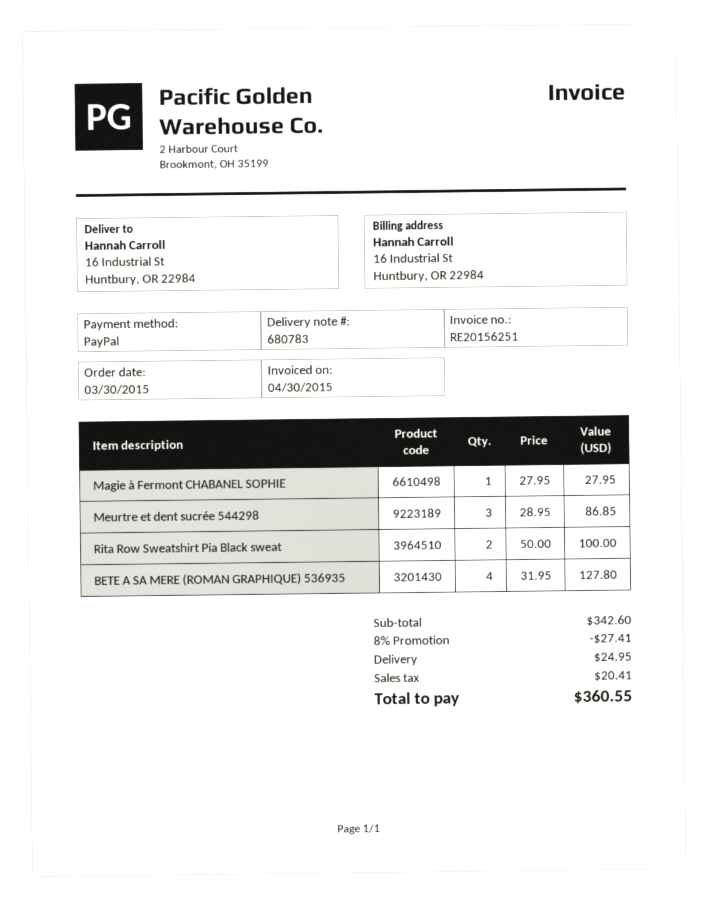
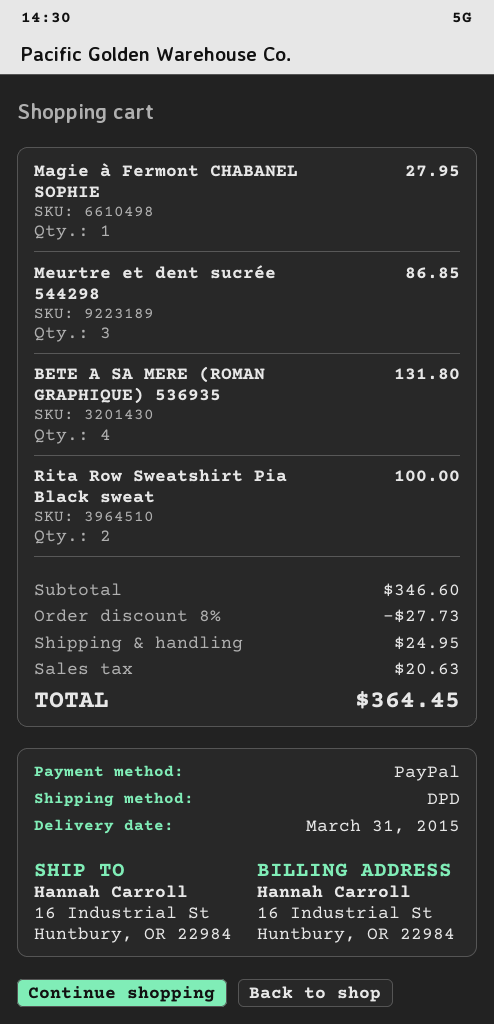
BETE A SA MERE (ROMAN GRAPHIQUE) 536935: 4 for 127.80 -> 4 for 131.80
subtotal: 342.60 -> 346.60
discount: 8% = 27.41 -> 8% = 27.73
tax: 20.41 -> 20.63
total: 360.55 -> 364.45

